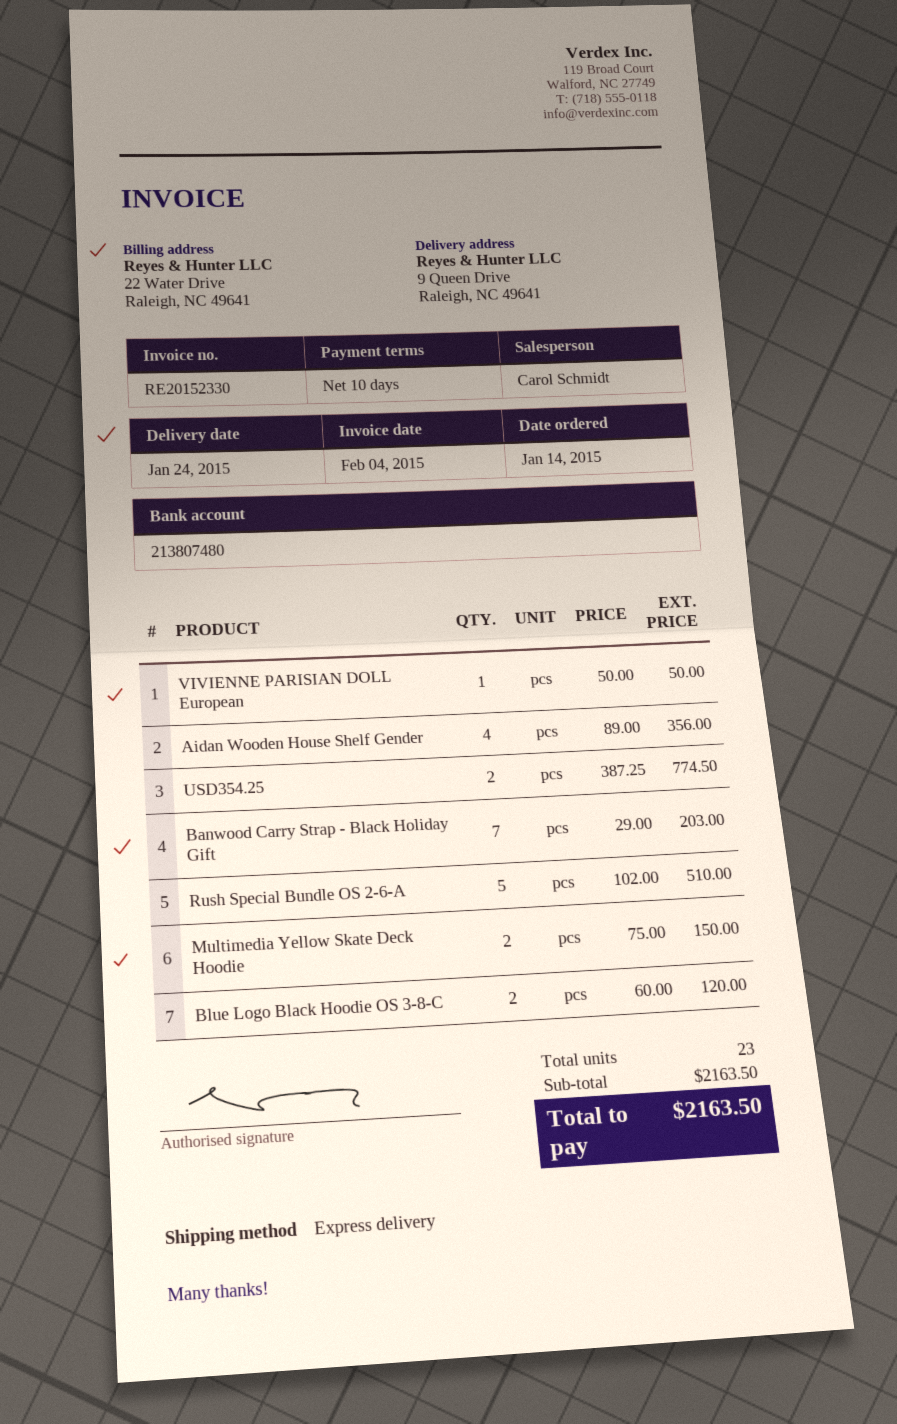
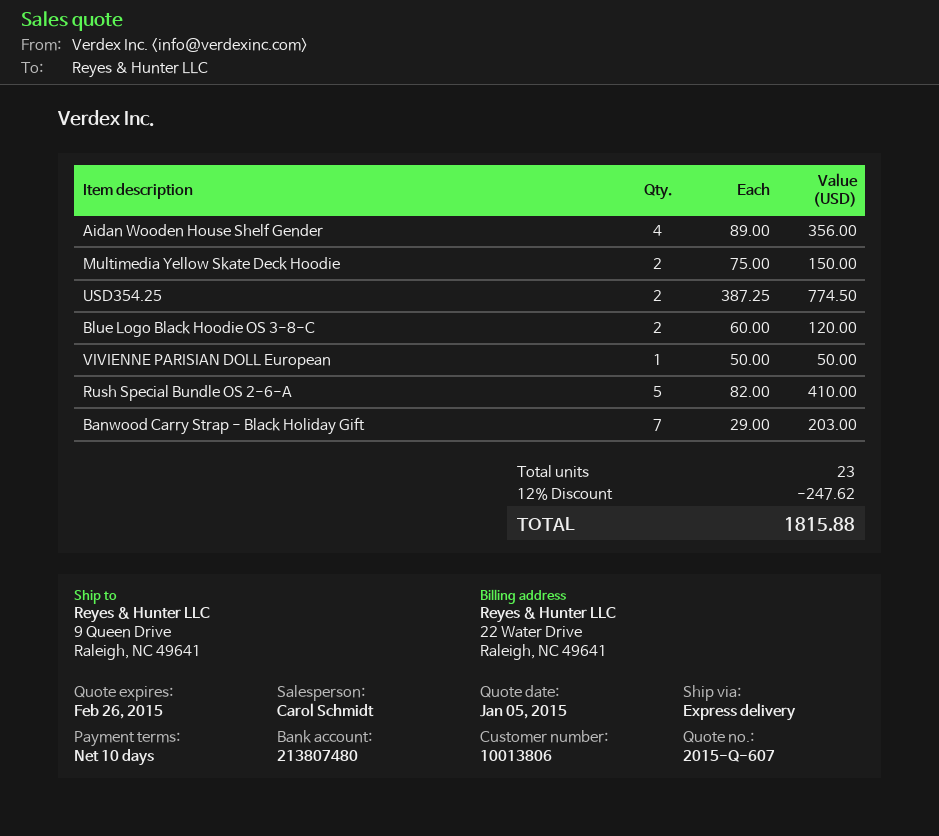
Rush Special Bundle OS 2-6-A: 5 x 102.00 = 510.00 -> 5 x 82.00 = 410.00
discount: none -> 12% = 247.62
total: 2163.50 -> 1815.88

